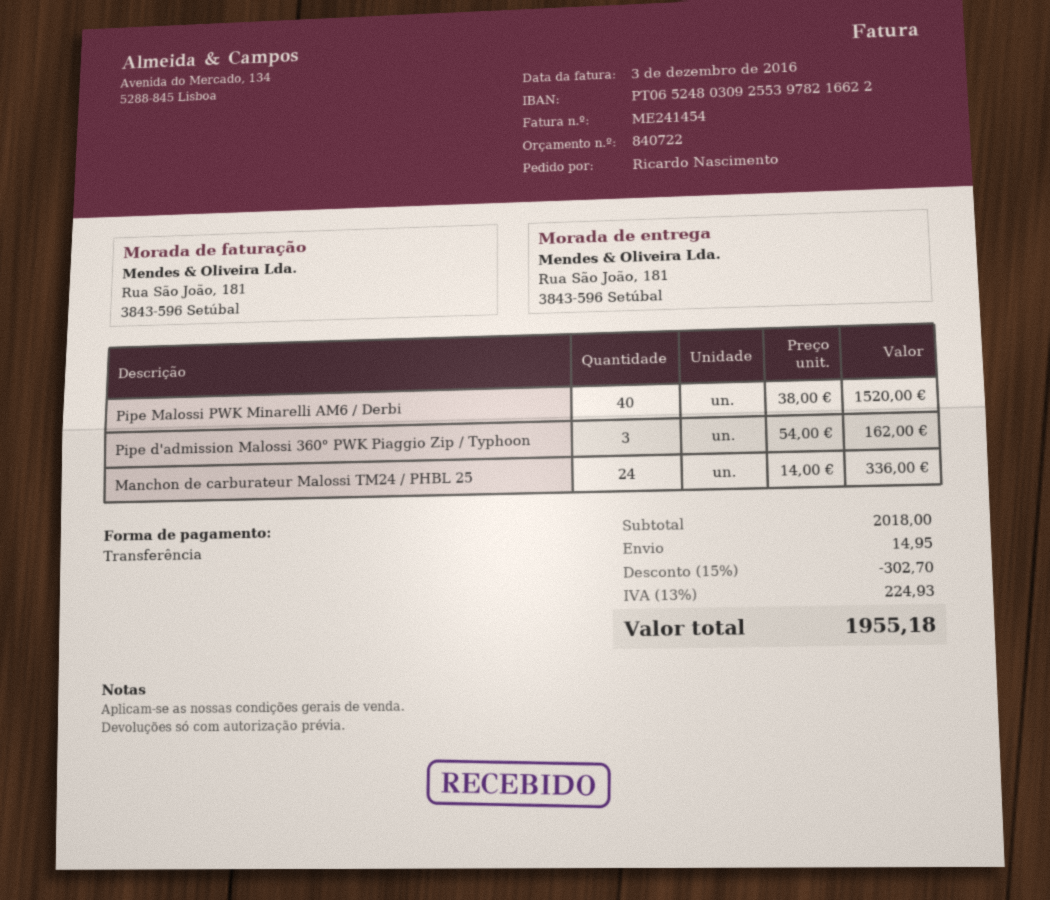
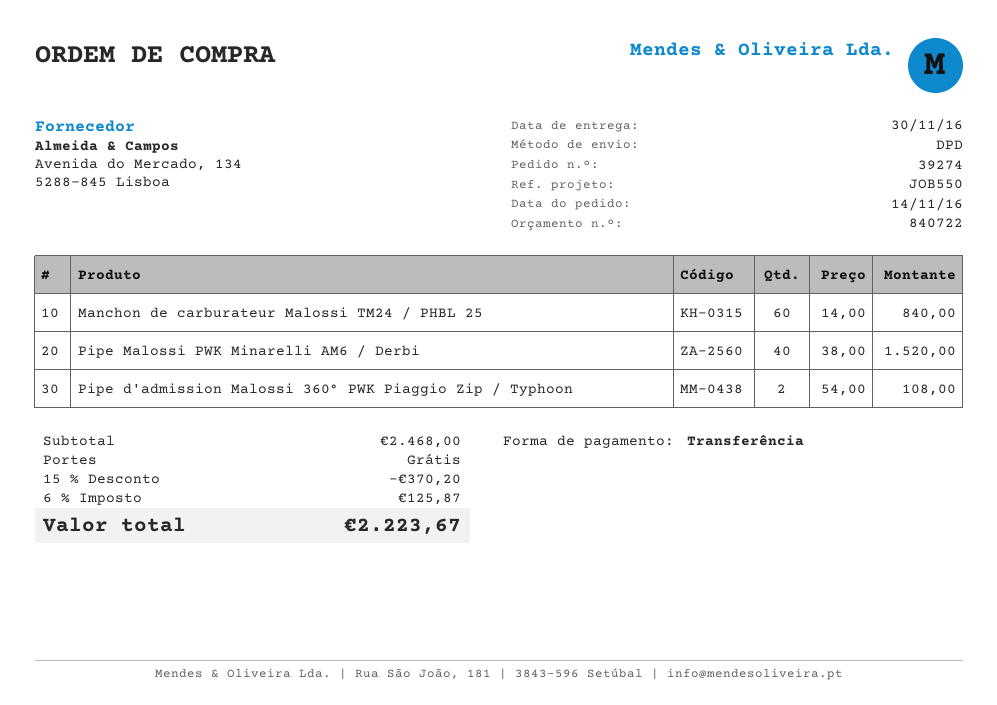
Pipe d'admission Malossi 360° PWK Piaggio Zip / Typhoon: 3 x 54.00 = 162.00 -> 2 x 54.00 = 108.00
Manchon de carburateur Malossi TM24 / PHBL 25: 24 x 14.00 = 336.00 -> 60 x 14.00 = 840.00
subtotal: 2018.00 -> 2468.00
discount: 15% = 302.70 -> 15% = 370.20
shipping: 14.95 -> 0.00
tax: 13% = 224.93 -> 6% = 125.87
total: 1955.18 -> 2223.67

